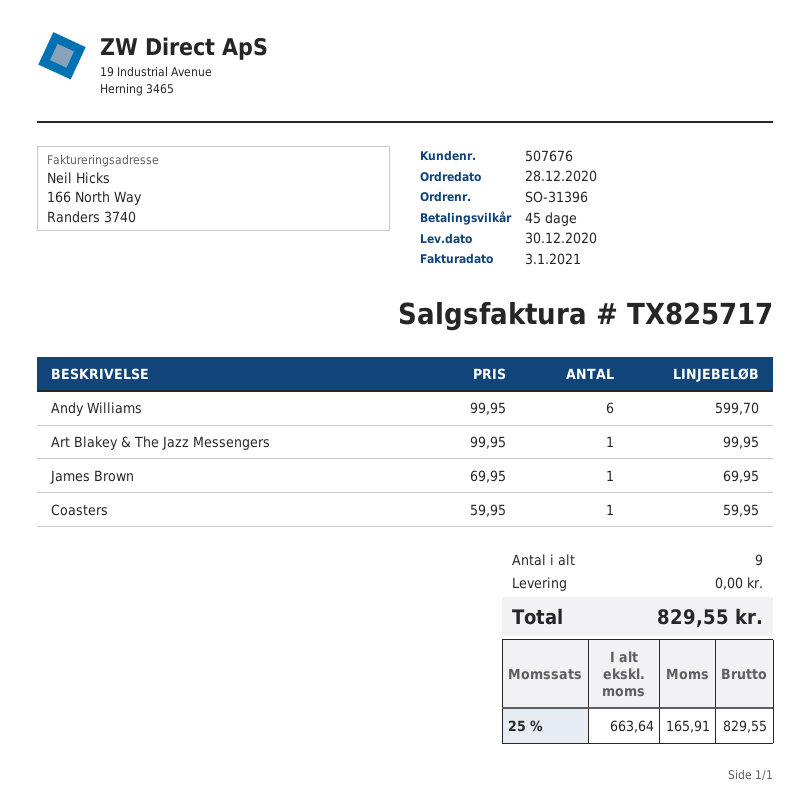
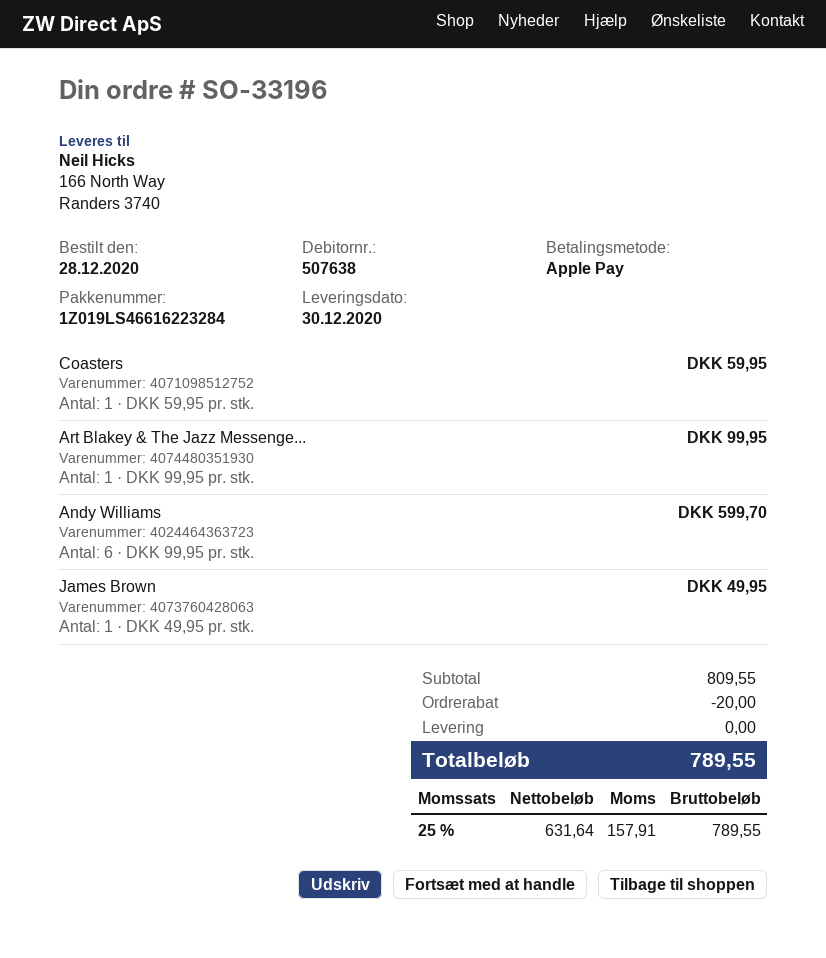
order number: SO-31396 -> SO-33196
customer number: 507676 -> 507638
James Brown: 1 x 69.95 = 69.95 -> 1 x 49.95 = 49.95
discount: none -> 20.00
net: 663.64 -> 631.64
tax: 25% = 165.91 -> 25% = 157.91
total: 829.55 -> 789.55

